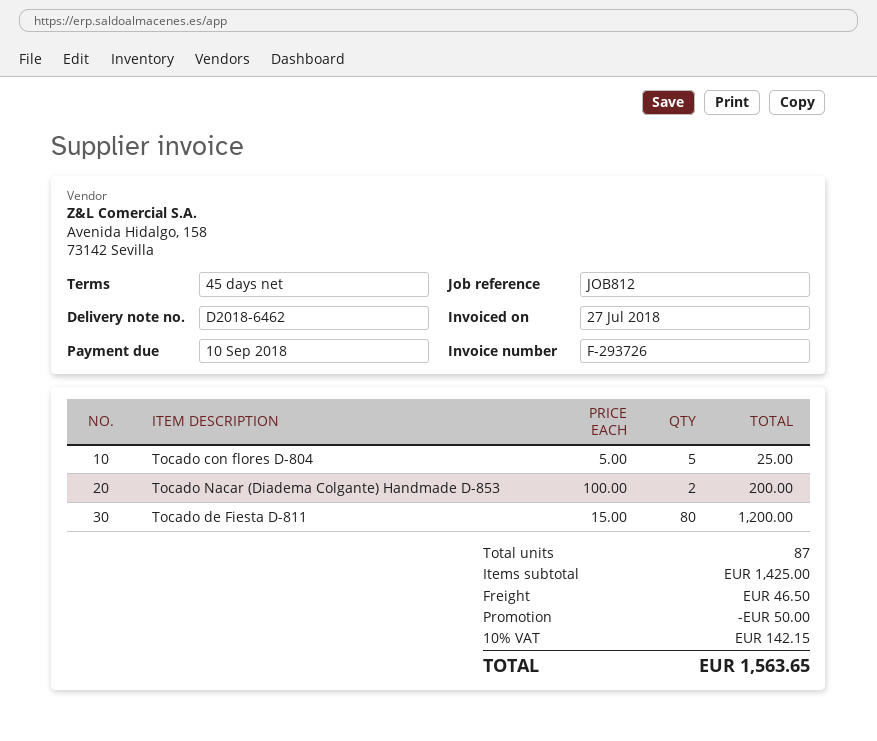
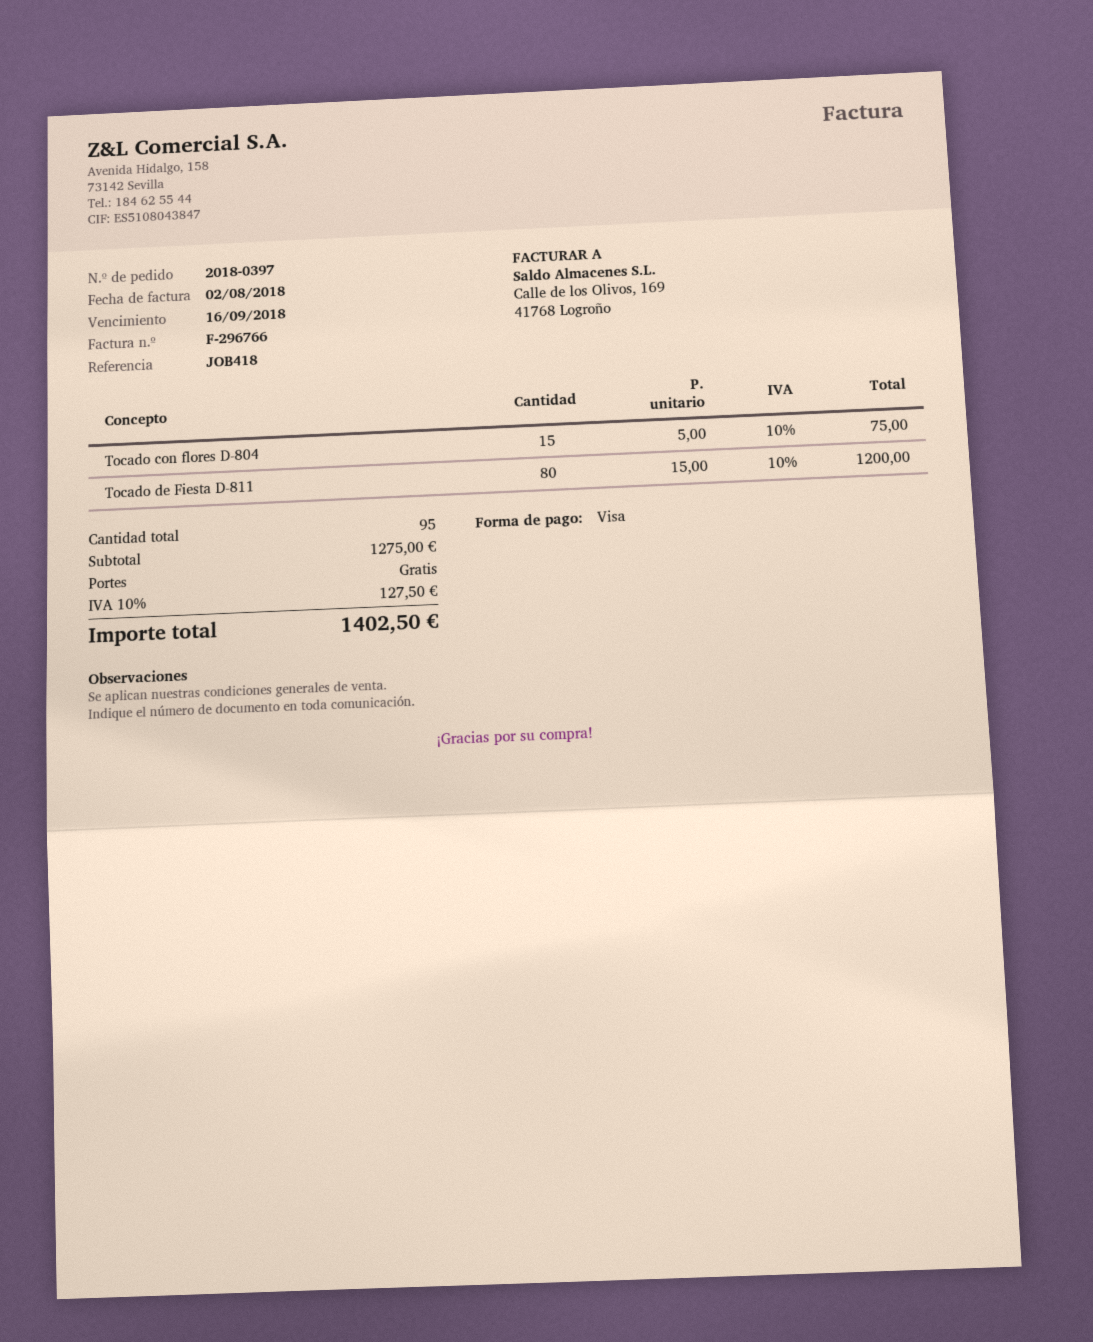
invoice number: F-293726 -> F-296766
invoice date: 2018-07-27 -> 2018-08-02
due date: 2018-09-10 -> 2018-09-16
reference: JOB812 -> JOB418
Tocado con flores D-804: 5 x 5.00 = 25.00 -> 15 x 5.00 = 75.00
Tocado Nacar (Diadema Colgante) Handmade D-853: 2 x 100.00 = 200.00 -> none
total quantity: 87 -> 95
subtotal: 1425.00 -> 1275.00
discount: 50.00 -> none
shipping: 46.50 -> 0.00
tax: 10% = 142.15 -> 10% = 127.50
total: 1563.65 -> 1402.50

